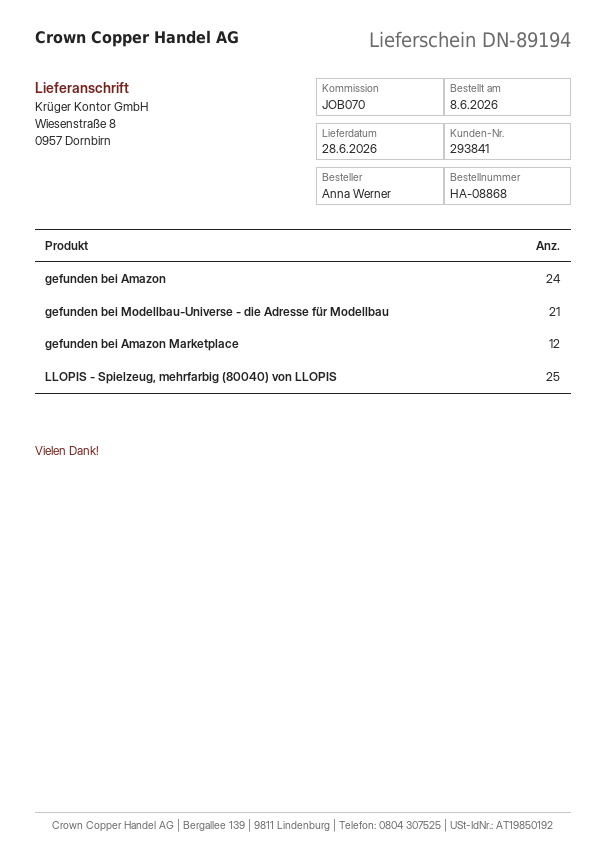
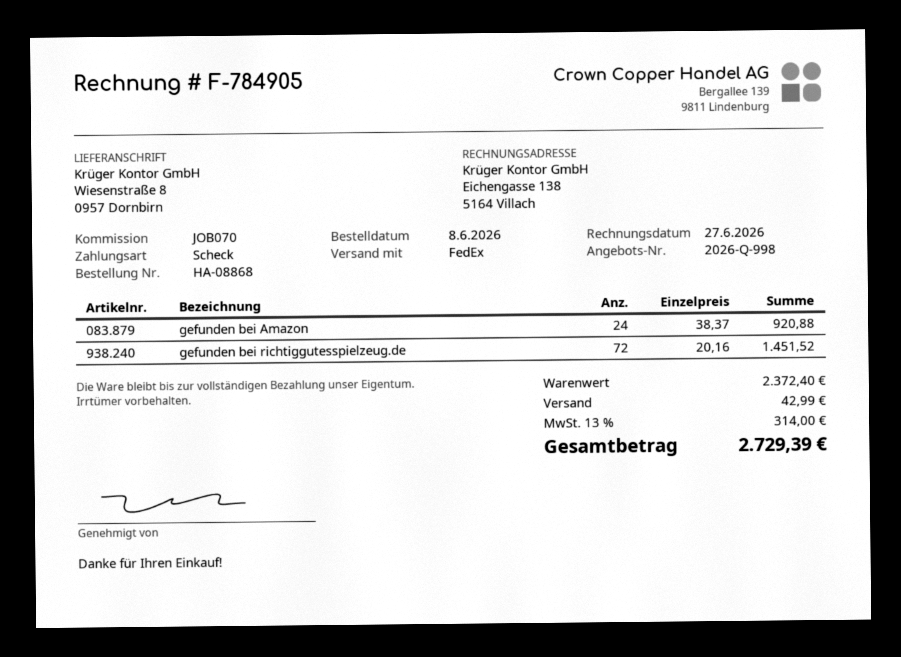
gefunden bei Modellbau-Universe - die Adresse für Modellbau: 21 -> none
gefunden bei Amazon Marketplace: 12 -> none
LLOPIS - Spielzeug, mehrfarbig (80040) von LLOPIS: 25 -> none
gefunden bei richtiggutesspielzeug.de: none -> 72

